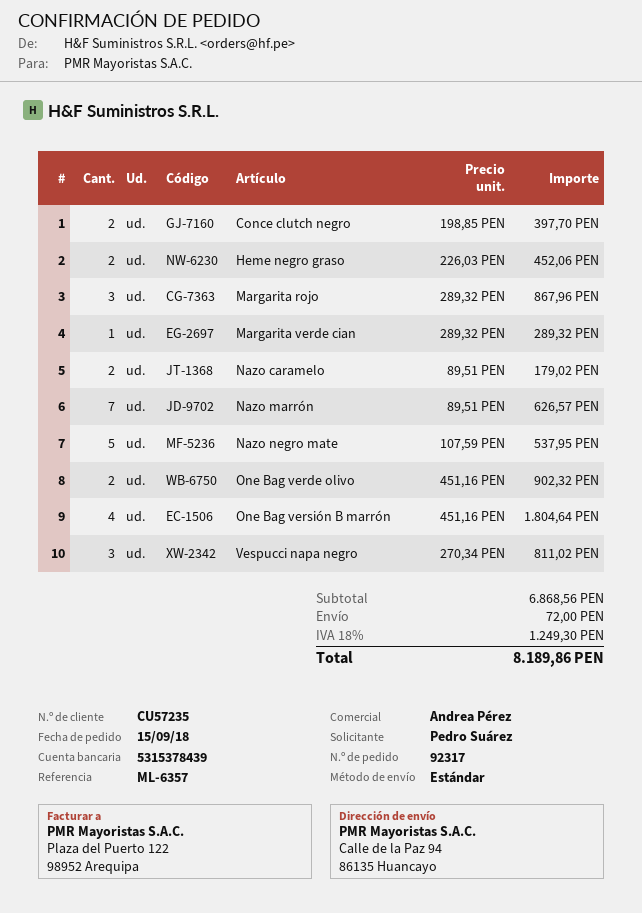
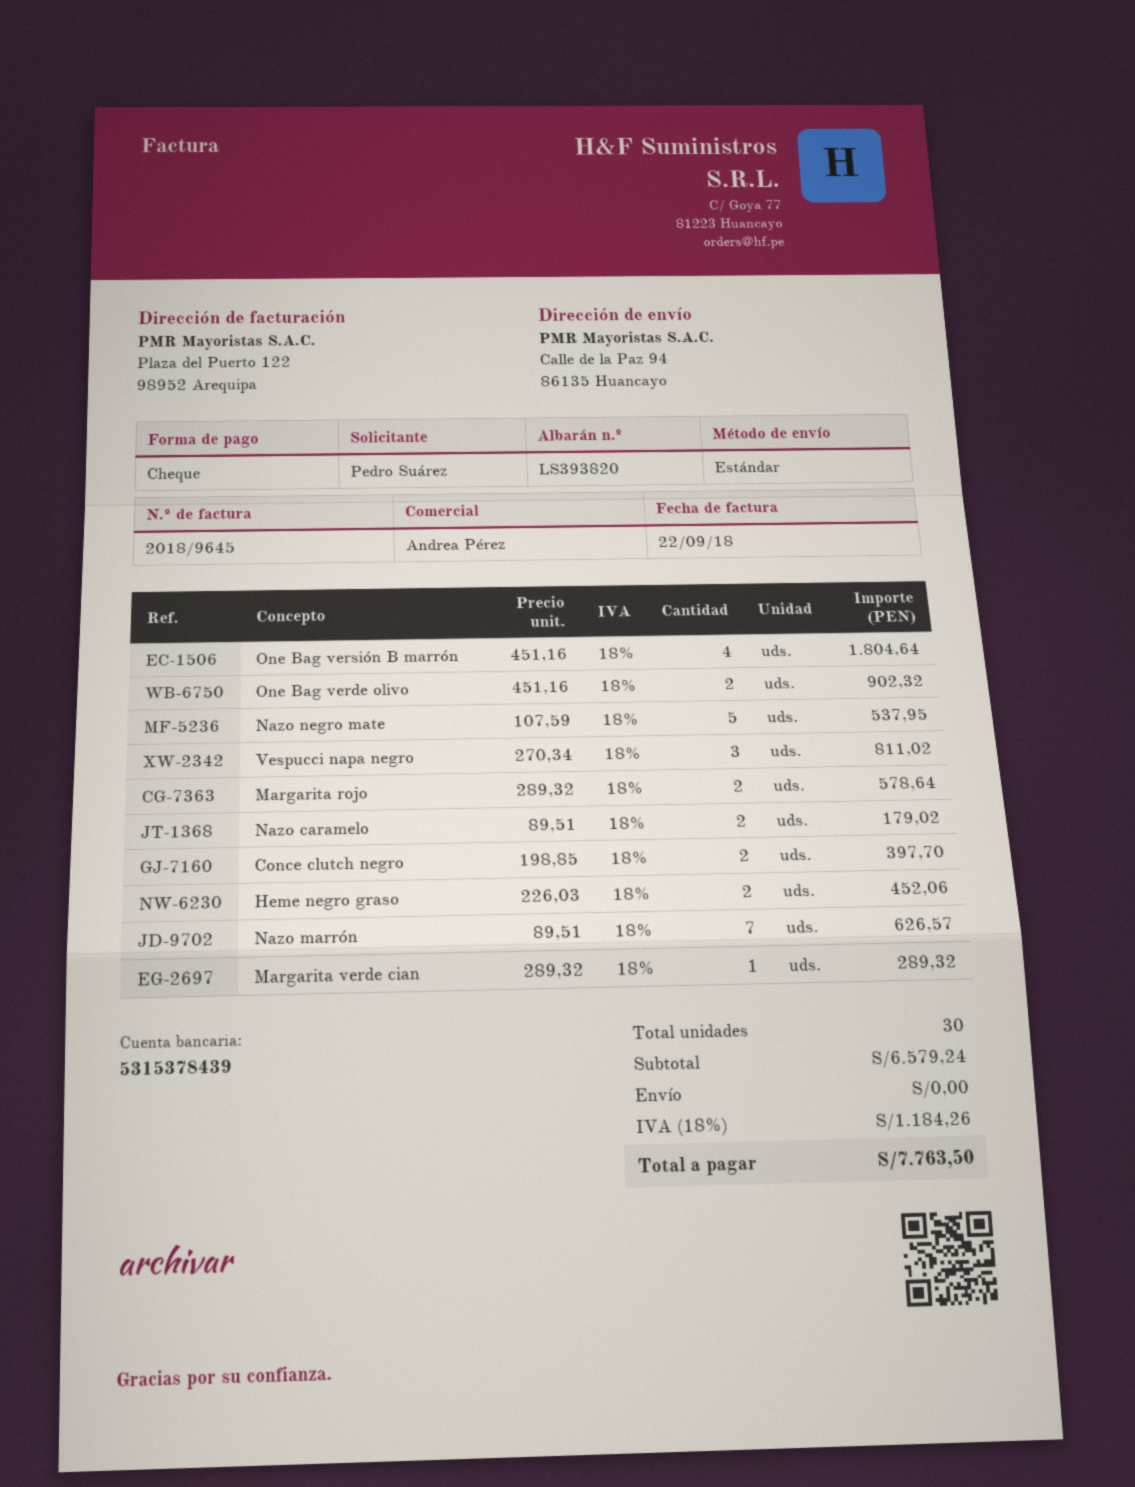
Margarita rojo: 3 x 289.32 = 867.96 -> 2 x 289.32 = 578.64
subtotal: 6868.56 -> 6579.24
shipping: 72.00 -> 0.00
tax: 18% = 1249.30 -> 18% = 1184.26
total: 8189.86 -> 7763.50

